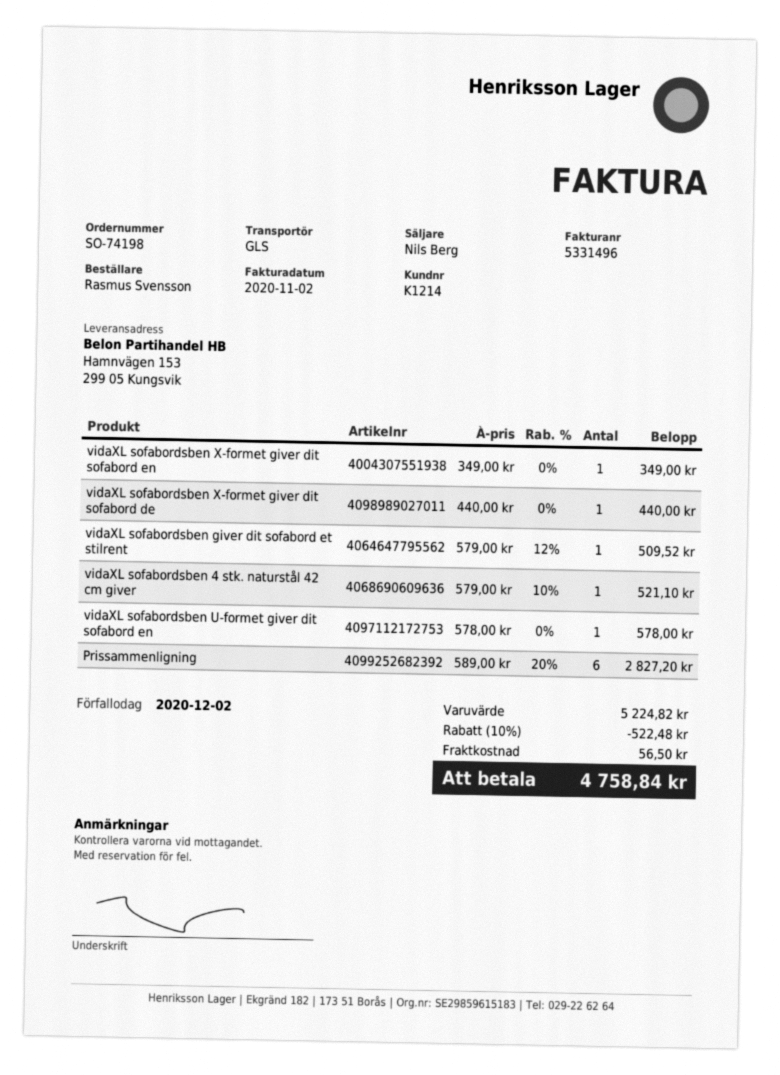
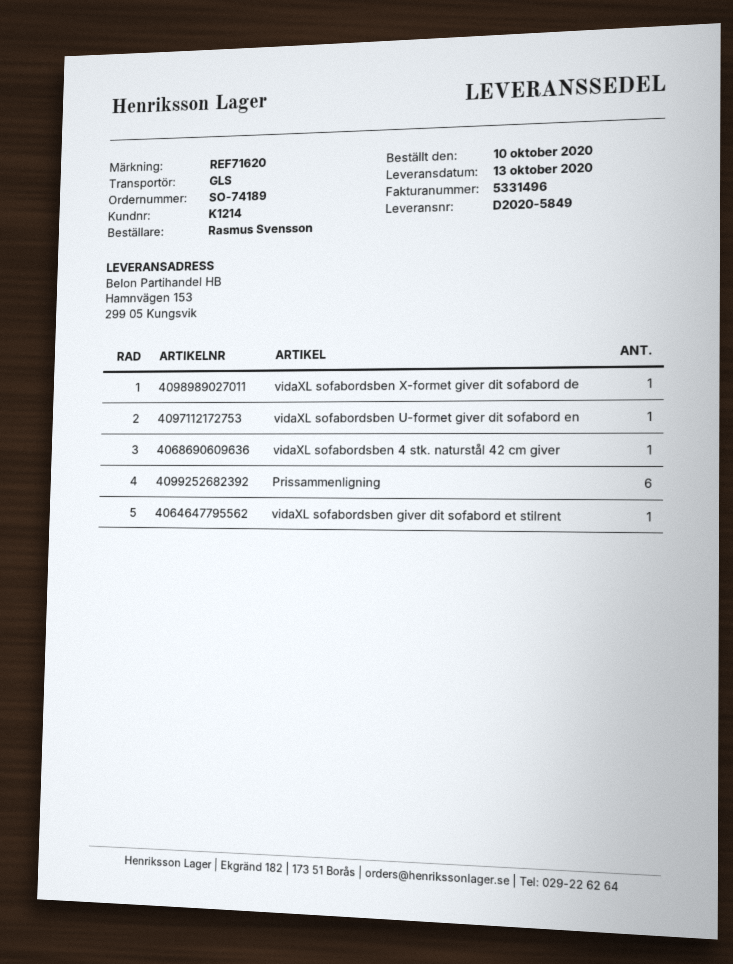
order number: SO-74198 -> SO-74189
vidaXL sofabordsben X-formet giver dit sofabord en: 1 -> none

